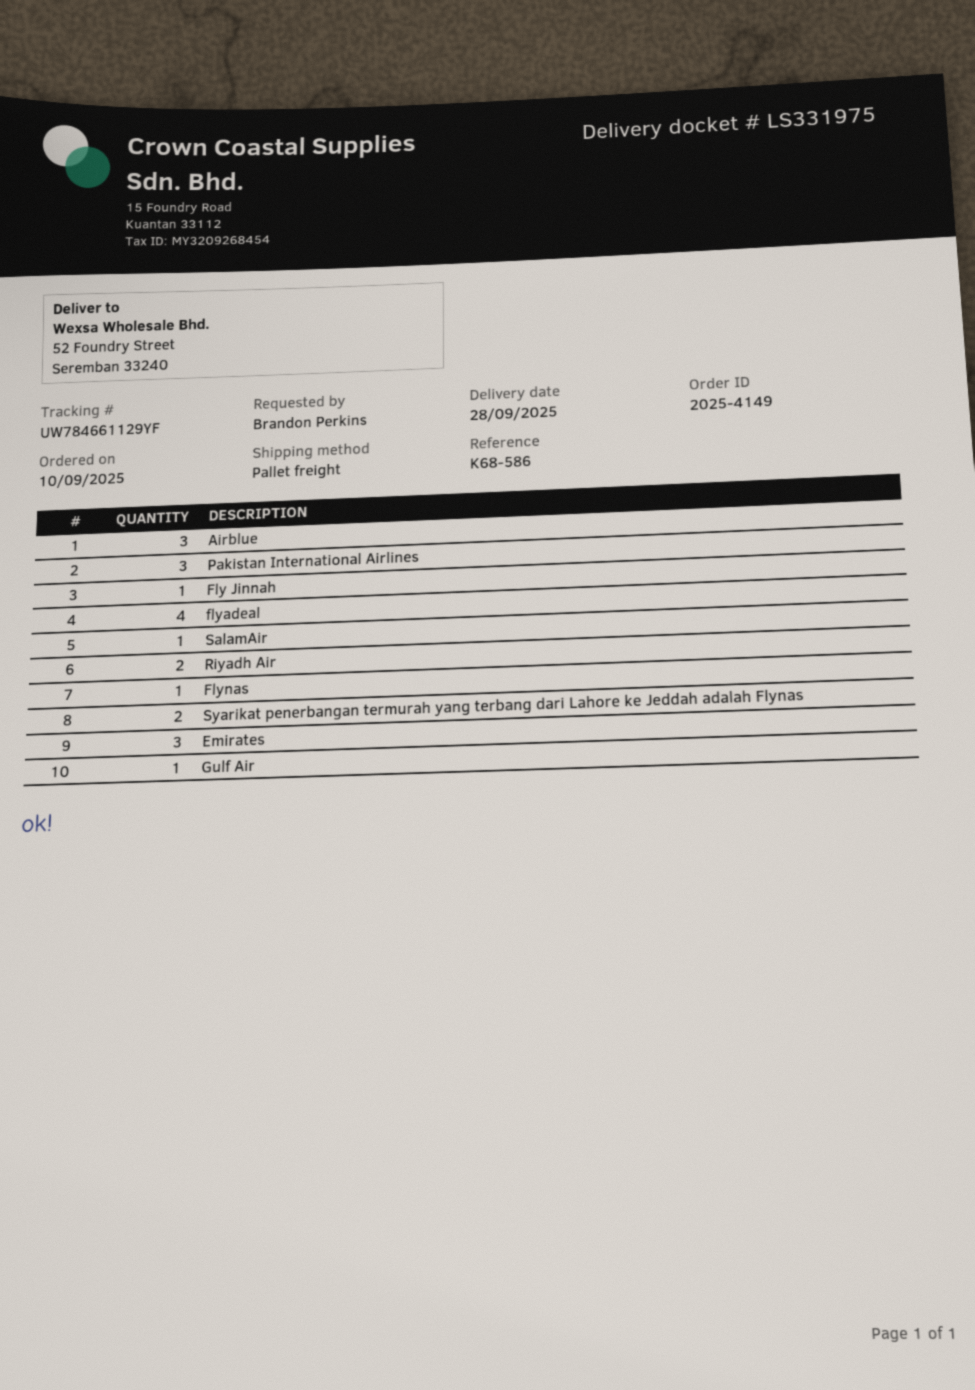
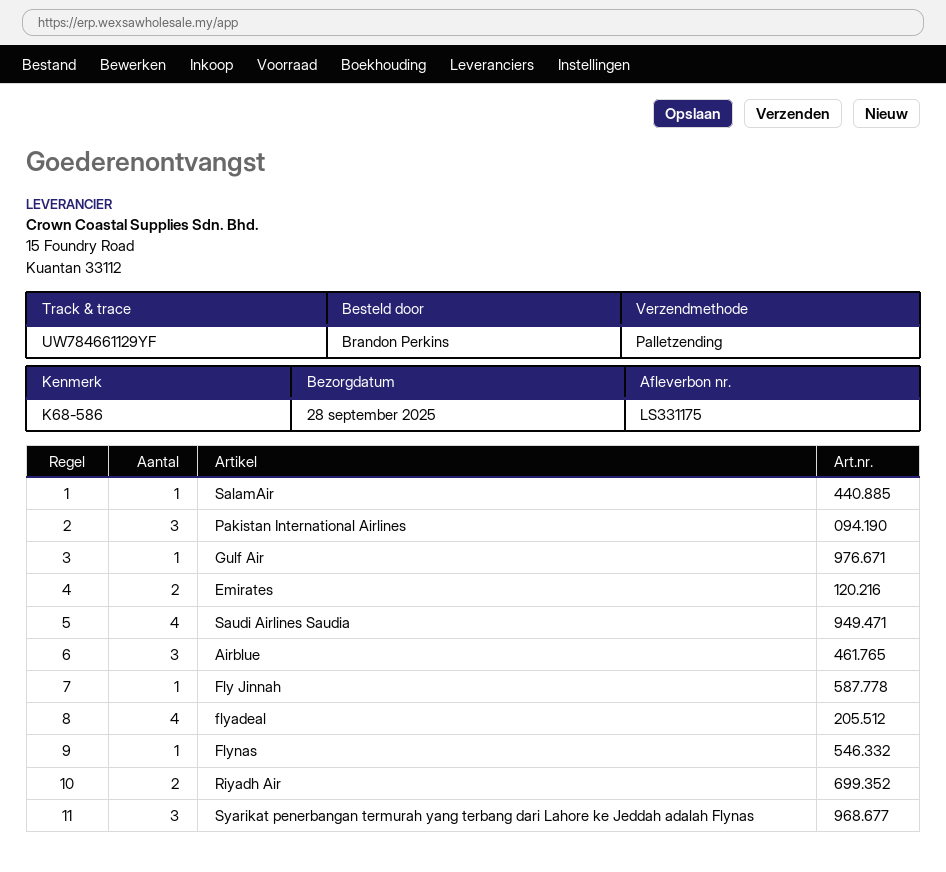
delivery note number: LS331975 -> LS331175
Syarikat penerbangan termurah yang terbang dari Lahore ke Jeddah adalah Flynas: 2 -> 3
Emirates: 3 -> 2
Saudi Airlines Saudia: none -> 4

